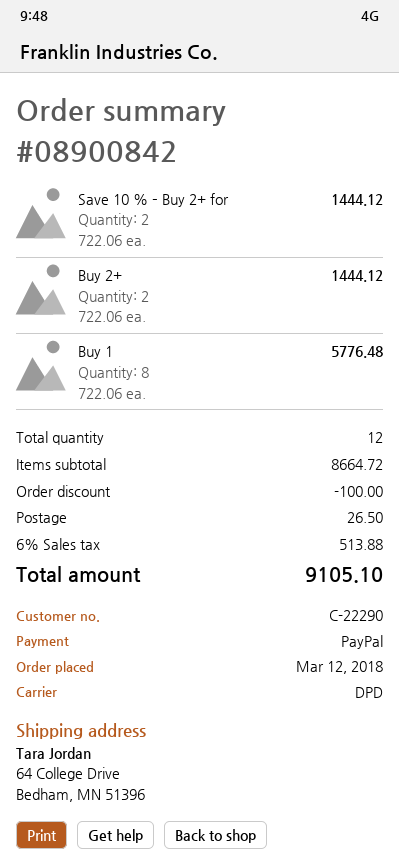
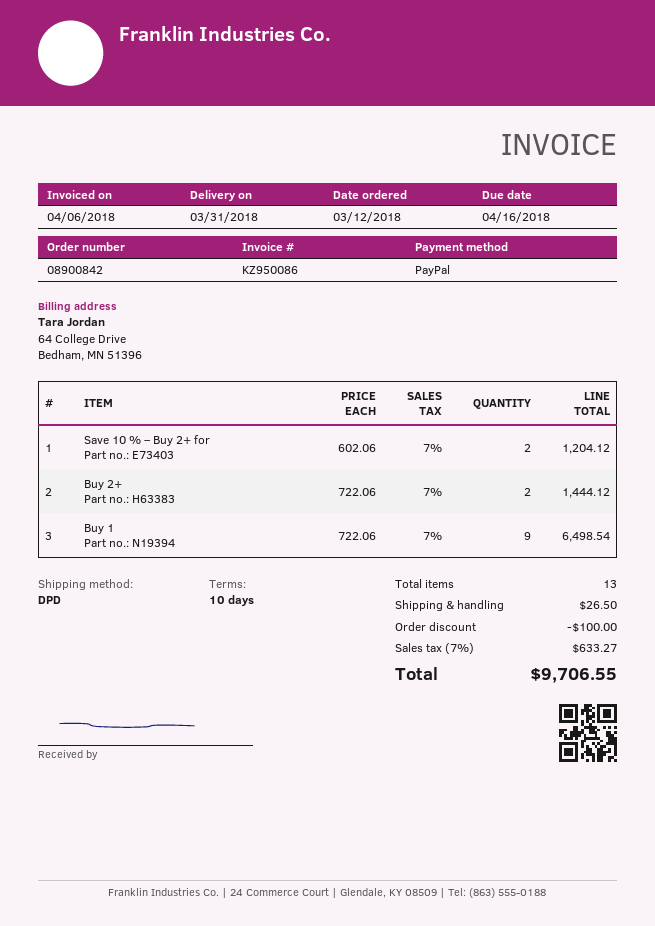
Save 10 % – Buy 2+ for: 2 x 722.06 = 1444.12 -> 2 x 602.06 = 1204.12
Buy 1: 8 x 722.06 = 5776.48 -> 9 x 722.06 = 6498.54
total quantity: 12 -> 13
tax: 6% = 513.88 -> 7% = 633.27
total: 9105.10 -> 9706.55

